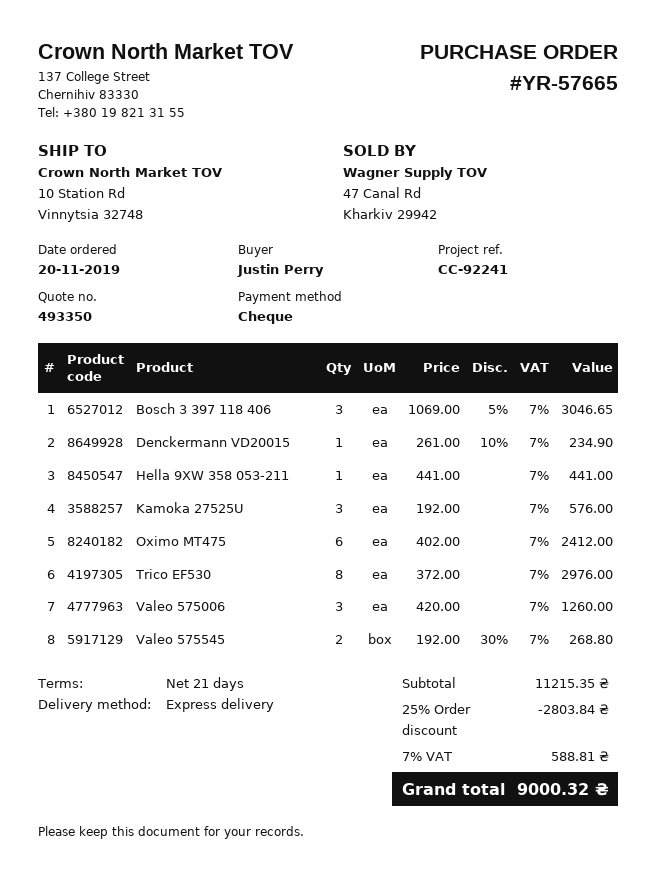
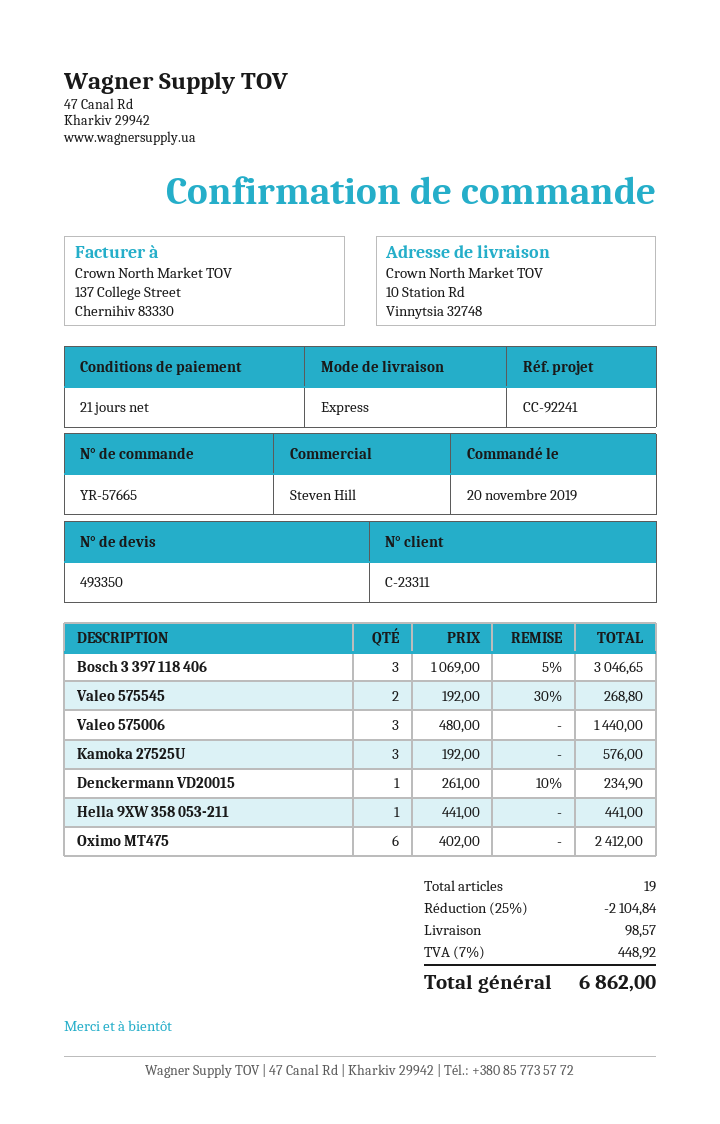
Trico EF530: 8 x 372.00 = 2976.00 -> none
Valeo 575006: 3 x 420.00 = 1260.00 -> 3 x 480.00 = 1440.00
discount: 25% = 2803.84 -> 25% = 2104.84
shipping: none -> 98.57
tax: 7% = 588.81 -> 7% = 448.92
total: 9000.32 -> 6862.00

